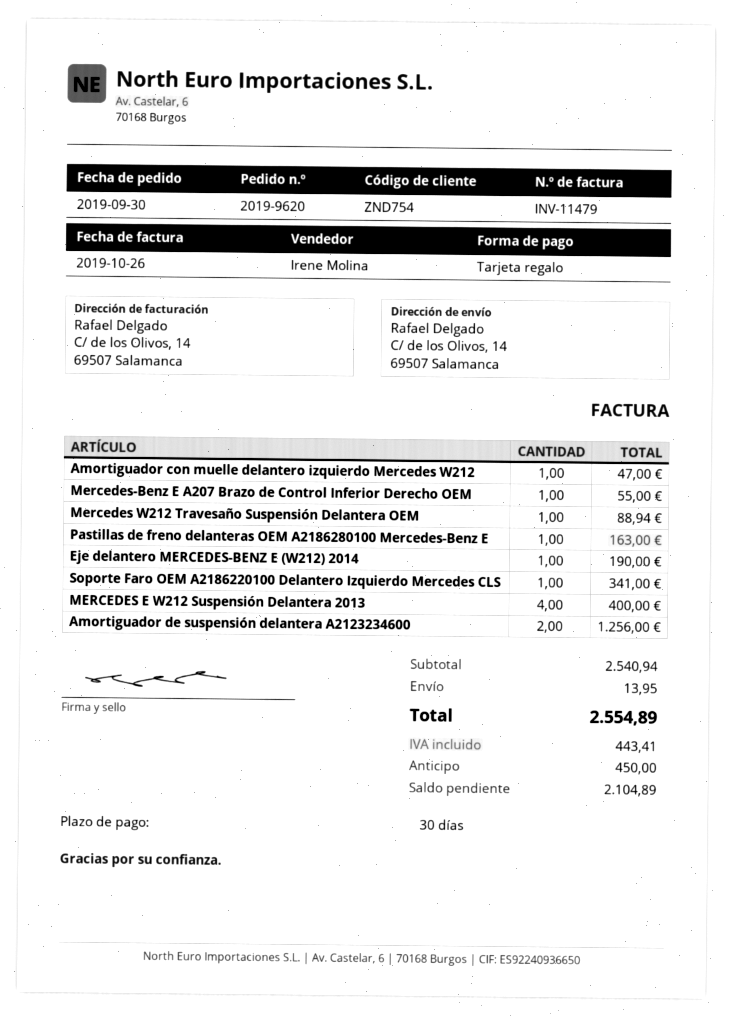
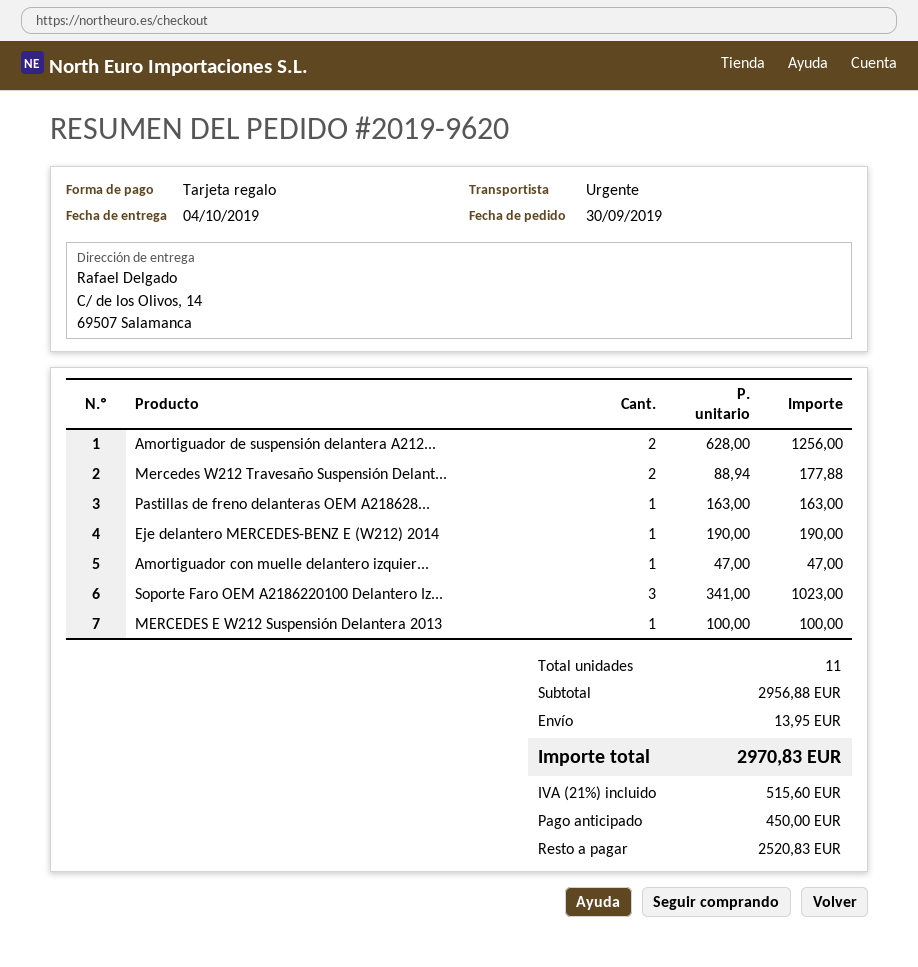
Mercedes-Benz E A207 Brazo de Control Inferior Derecho OEM: 1 for 55.00 -> none
Mercedes W212 Travesaño Suspensión Delantera OEM: 1 for 88.94 -> 2 for 177.88
Soporte Faro OEM A2186220100 Delantero Izquierdo Mercedes CLS: 1 for 341.00 -> 3 for 1023.00
MERCEDES E W212 Suspensión Delantera 2013: 4 for 400.00 -> 1 for 100.00
subtotal: 2540.94 -> 2956.88
tax: 443.41 -> 515.60
total: 2554.89 -> 2970.83
balance: 2104.89 -> 2520.83

